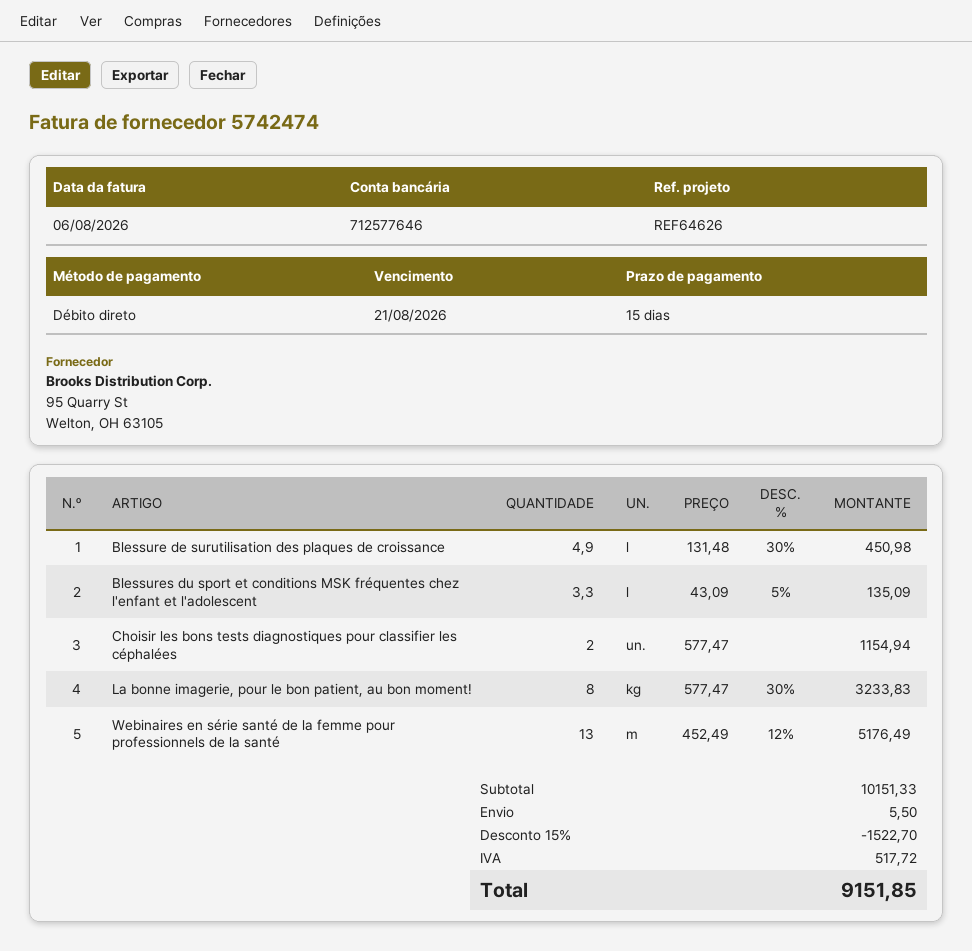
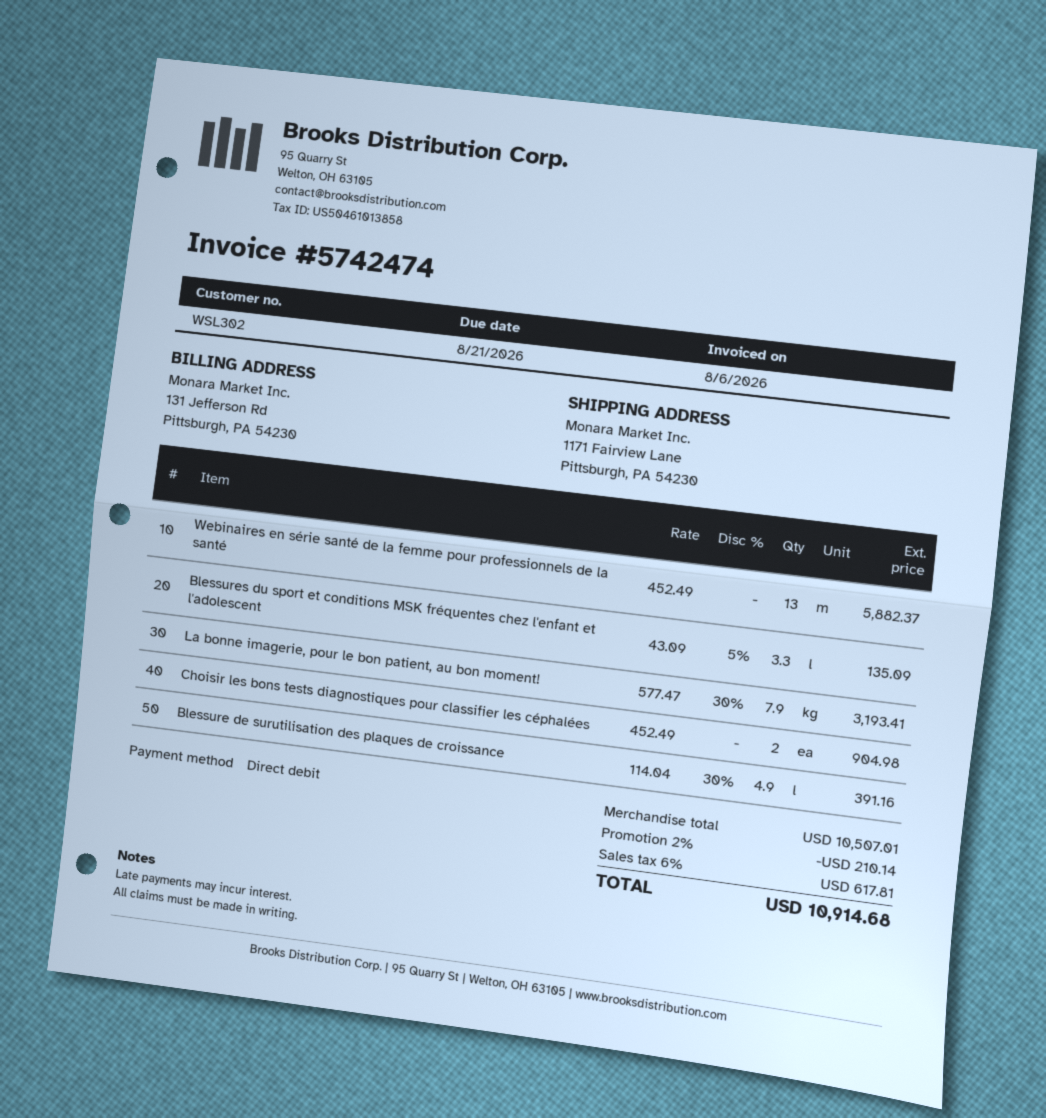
Blessure de surutilisation des plaques de croissance: 4.9 x 131.48 - 30% = 450.98 -> 4.9 x 114.04 - 30% = 391.16
Choisir les bons tests diagnostiques pour classifier les céphalées: 2 x 577.47 = 1154.94 -> 2 x 452.49 = 904.98
La bonne imagerie, pour le bon patient, au bon moment!: 8 x 577.47 - 30% = 3233.83 -> 7.9 x 577.47 - 30% = 3193.41
Webinaires en série santé de la femme pour professionnels de la santé: 13 x 452.49 - 12% = 5176.49 -> 13 x 452.49 = 5882.37
subtotal: 10151.33 -> 10507.01
discount: 15% = 1522.70 -> 2% = 210.14
shipping: 5.50 -> none
tax: 517.72 -> 617.81
total: 9151.85 -> 10914.68

